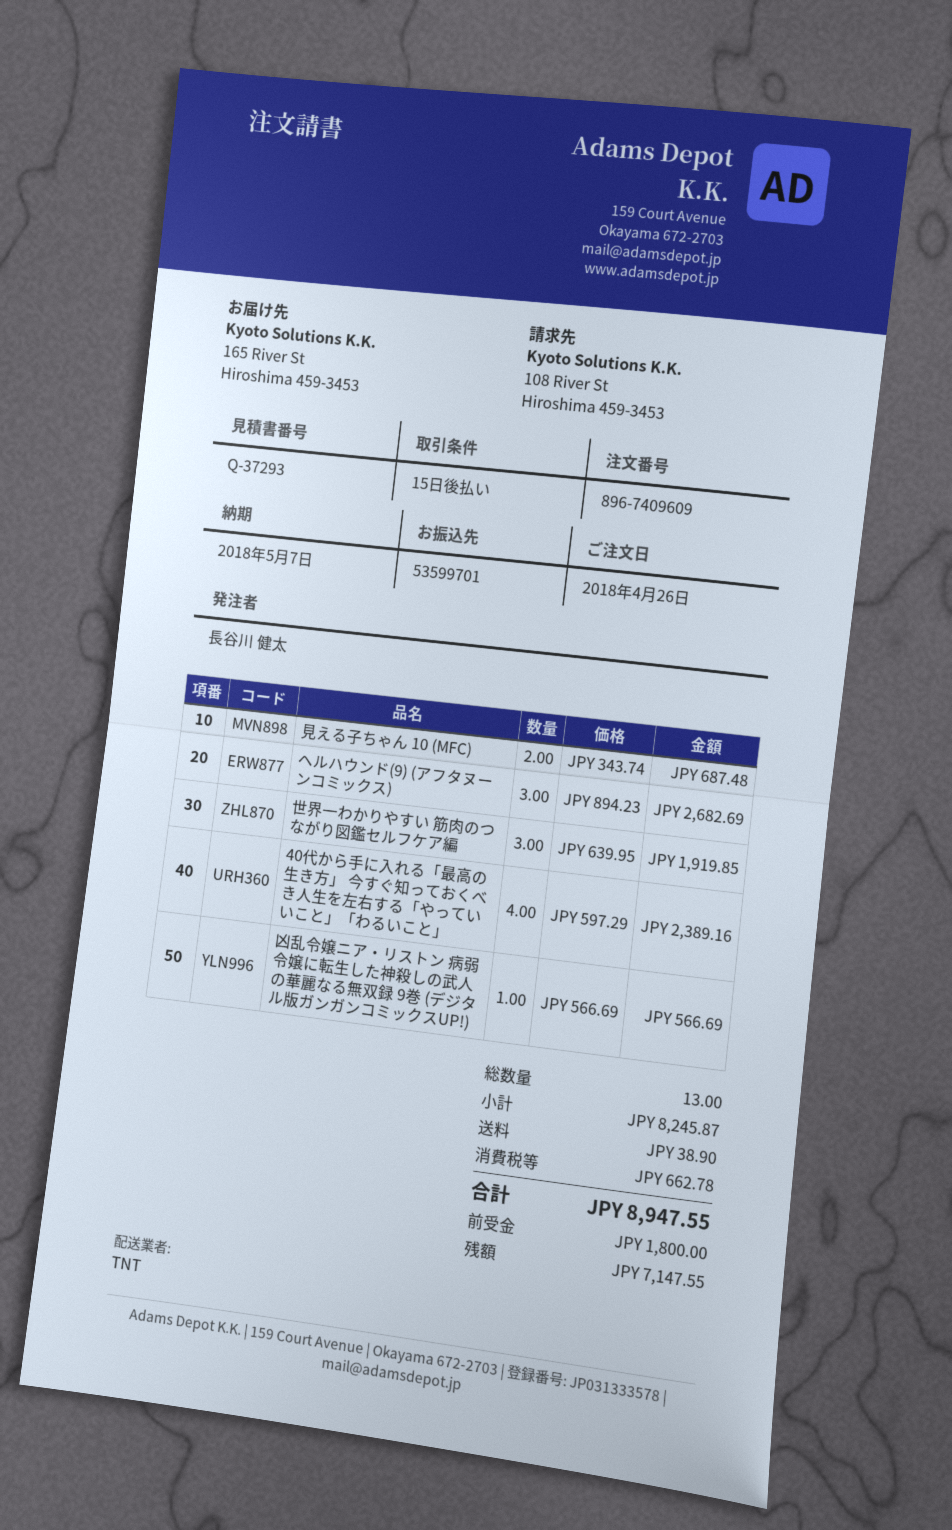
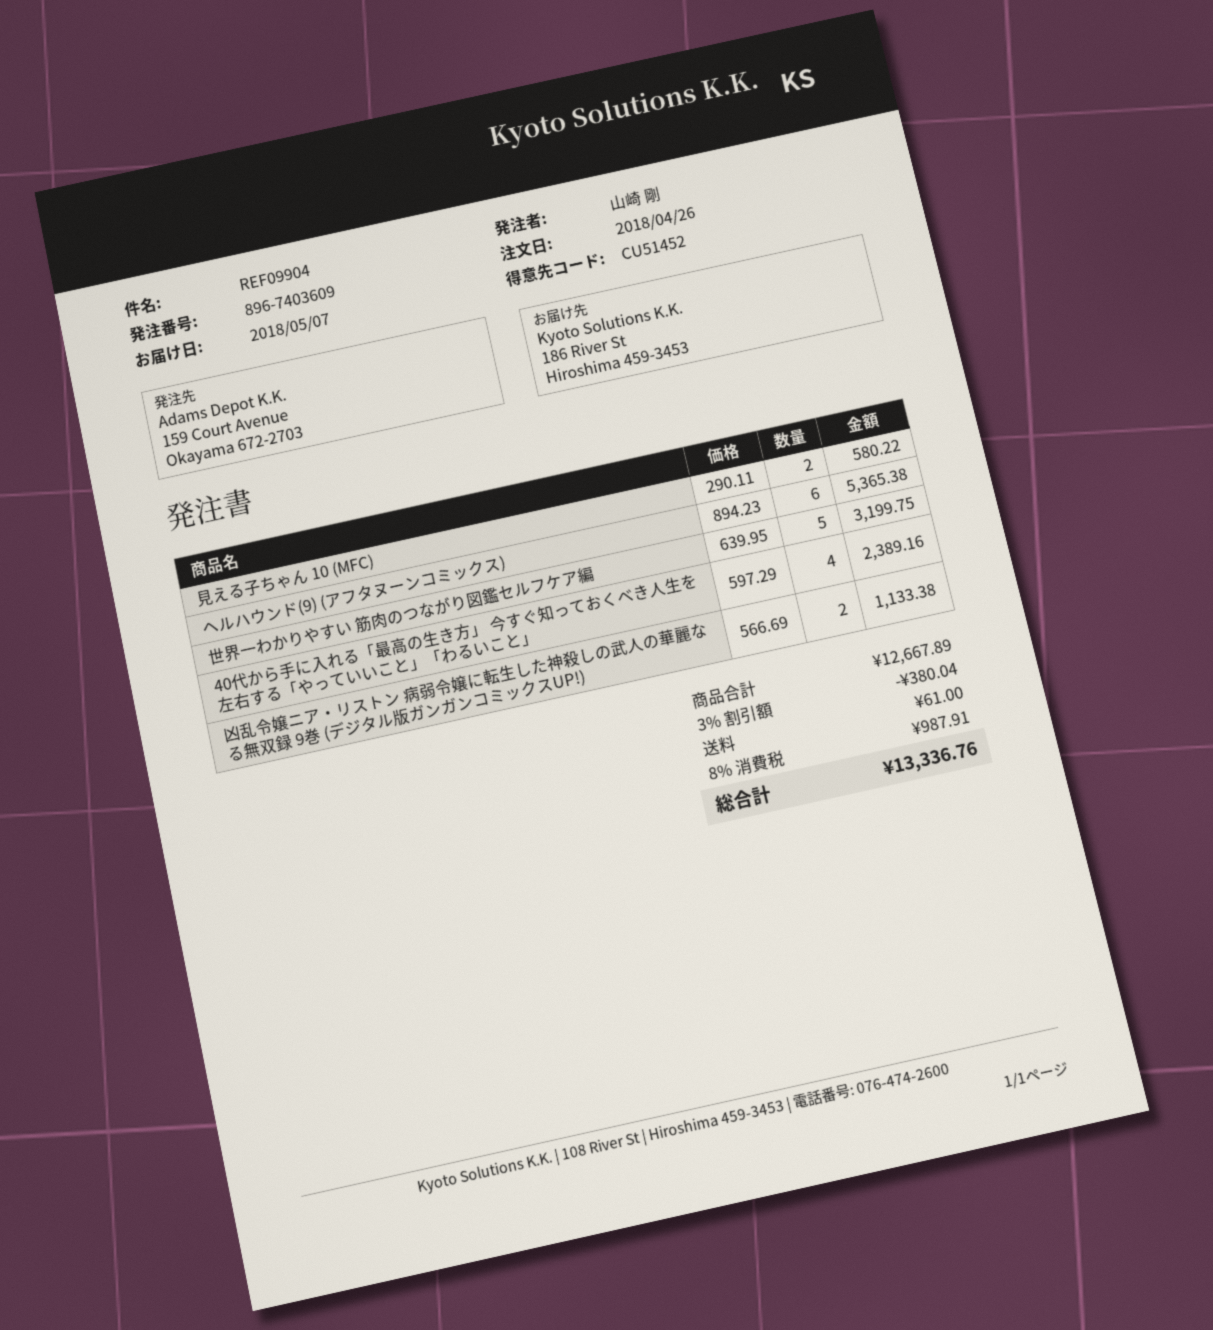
order number: 896-7409609 -> 896-7403609
ordered by: 長谷川 健太 -> 山崎 剛
ship to: 165 River St, Hiroshima 459-3453 -> 186 River St, Hiroshima 459-3453
見える子ちゃん 10 (MFC): 2 x 343.74 = 687.48 -> 2 x 290.11 = 580.22
ヘルハウンド(9) (アフタヌーンコミックス): 3 x 894.23 = 2682.69 -> 6 x 894.23 = 5365.38
世界一わかりやすい 筋肉のつながり図鑑セルフケア編: 3 x 639.95 = 1919.85 -> 5 x 639.95 = 3199.75
凶乱令嬢ニア・リストン 病弱令嬢に転生した神殺しの武人の華麗なる無双録 9巻 (デジタル版ガンガンコミックスUP!): 1 x 566.69 = 566.69 -> 2 x 566.69 = 1133.38
subtotal: 8245.87 -> 12667.89
discount: none -> 3% = 380.04
shipping: 38.90 -> 61.00
tax: 662.78 -> 987.91
total: 8947.55 -> 13336.76

